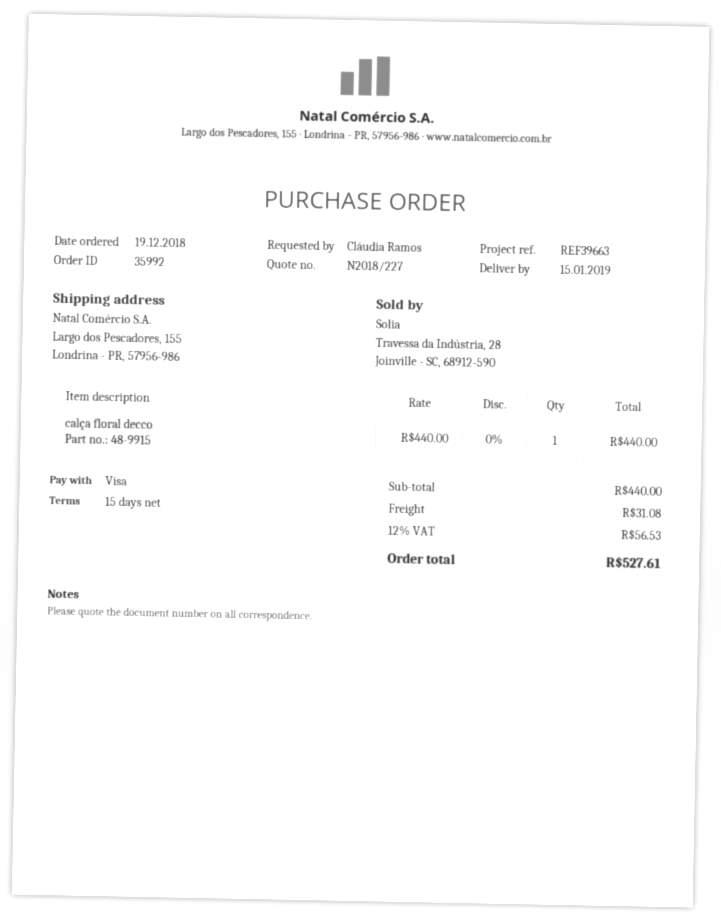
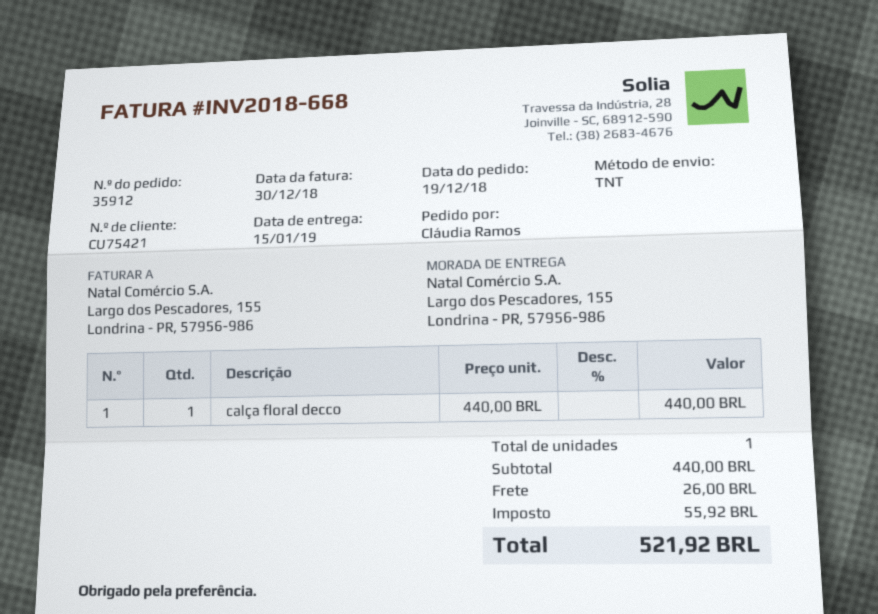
order number: 35992 -> 35912
shipping: 31.08 -> 26.00
tax: 56.53 -> 55.92
total: 527.61 -> 521.92

